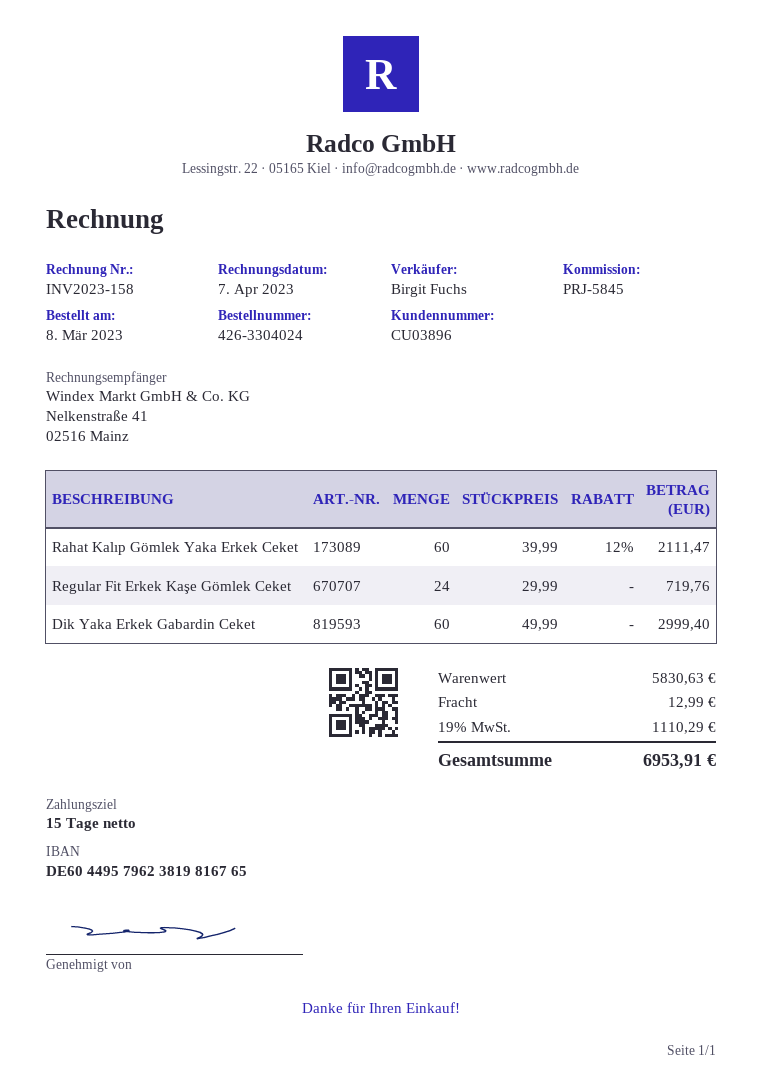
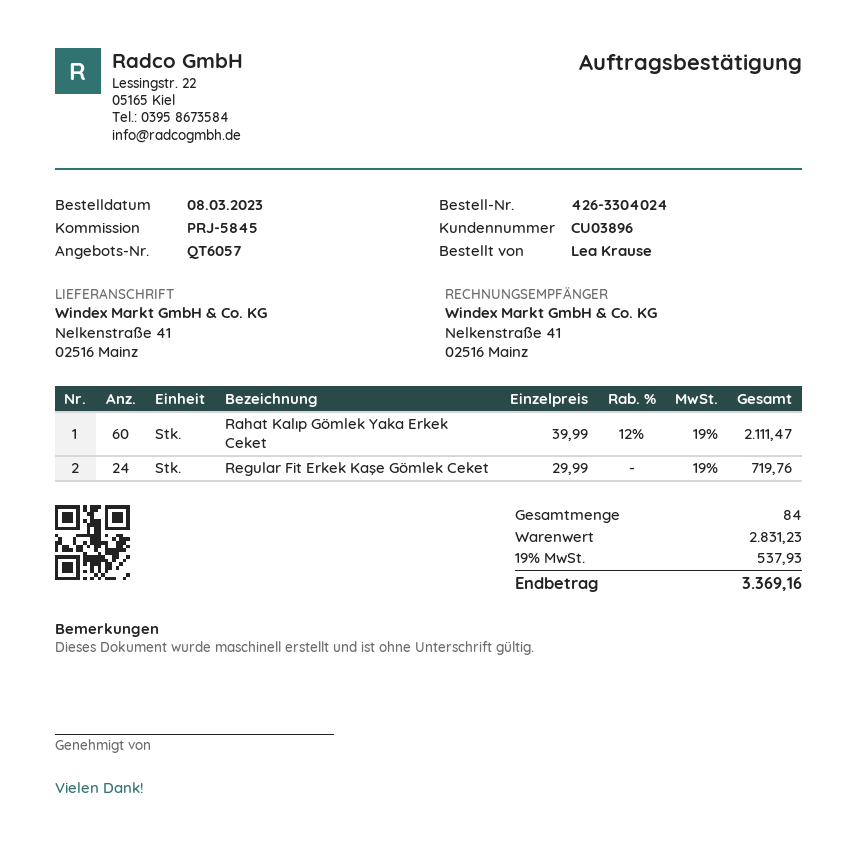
Dik Yaka Erkek Gabardin Ceket: 60 x 49.99 = 2999.40 -> none
subtotal: 5830.63 -> 2831.23
shipping: 12.99 -> none
tax: 19% = 1110.29 -> 19% = 537.93
total: 6953.91 -> 3369.16

